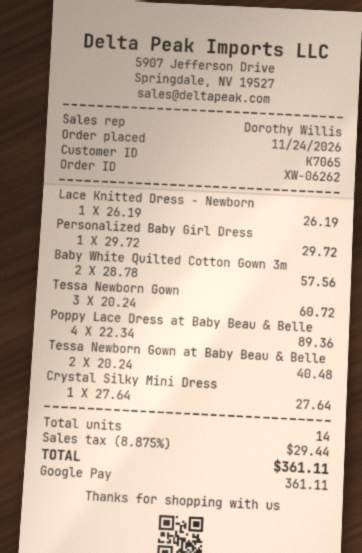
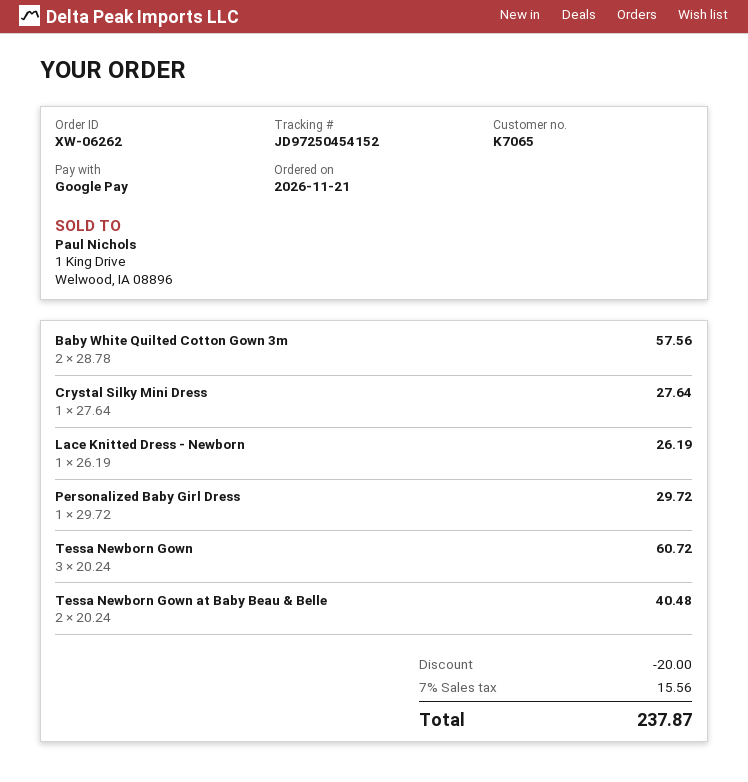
order date: 2026-11-24 -> 2026-11-21
Poppy Lace Dress at Baby Beau & Belle: 4 x 22.34 = 89.36 -> none
discount: none -> 20.00
tax: 8.875% = 29.44 -> 7% = 15.56
total: 361.11 -> 237.87

